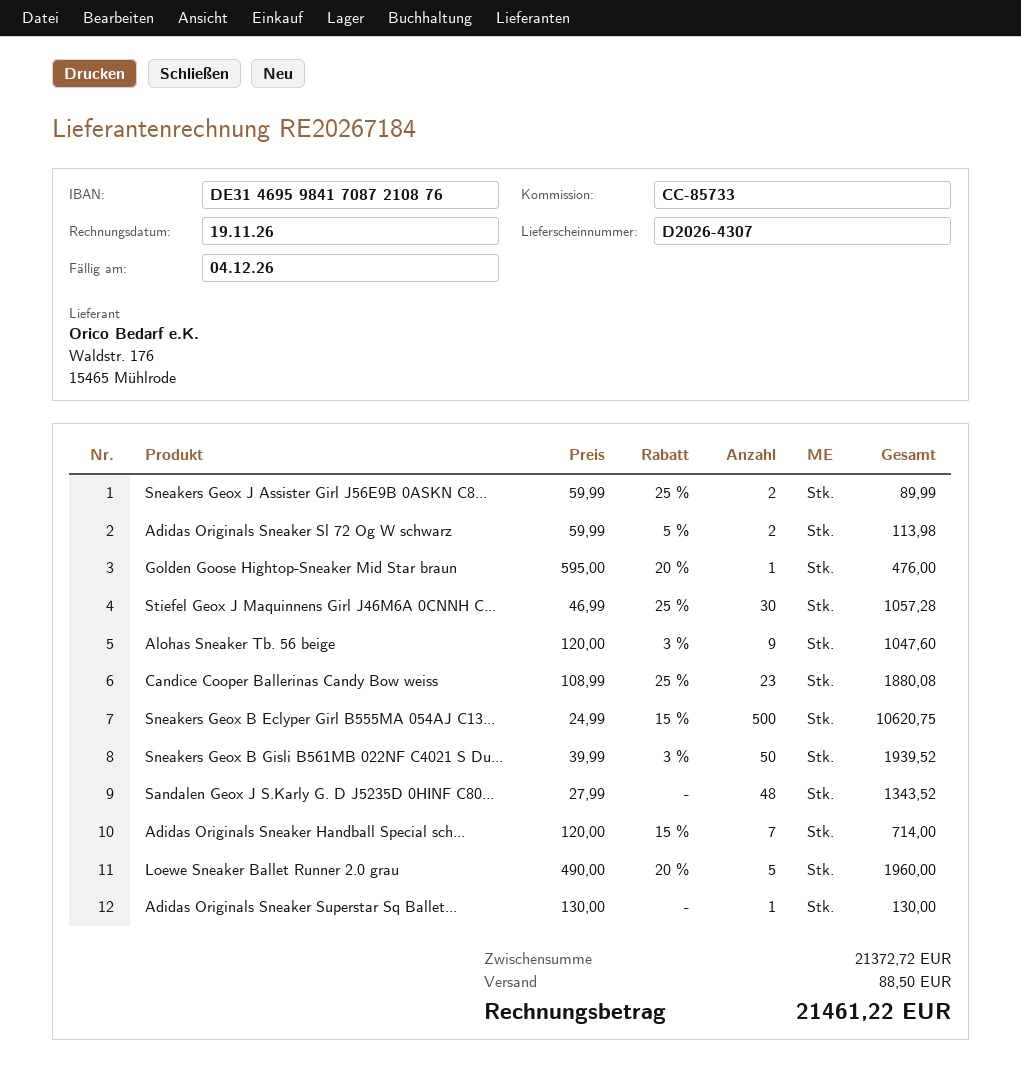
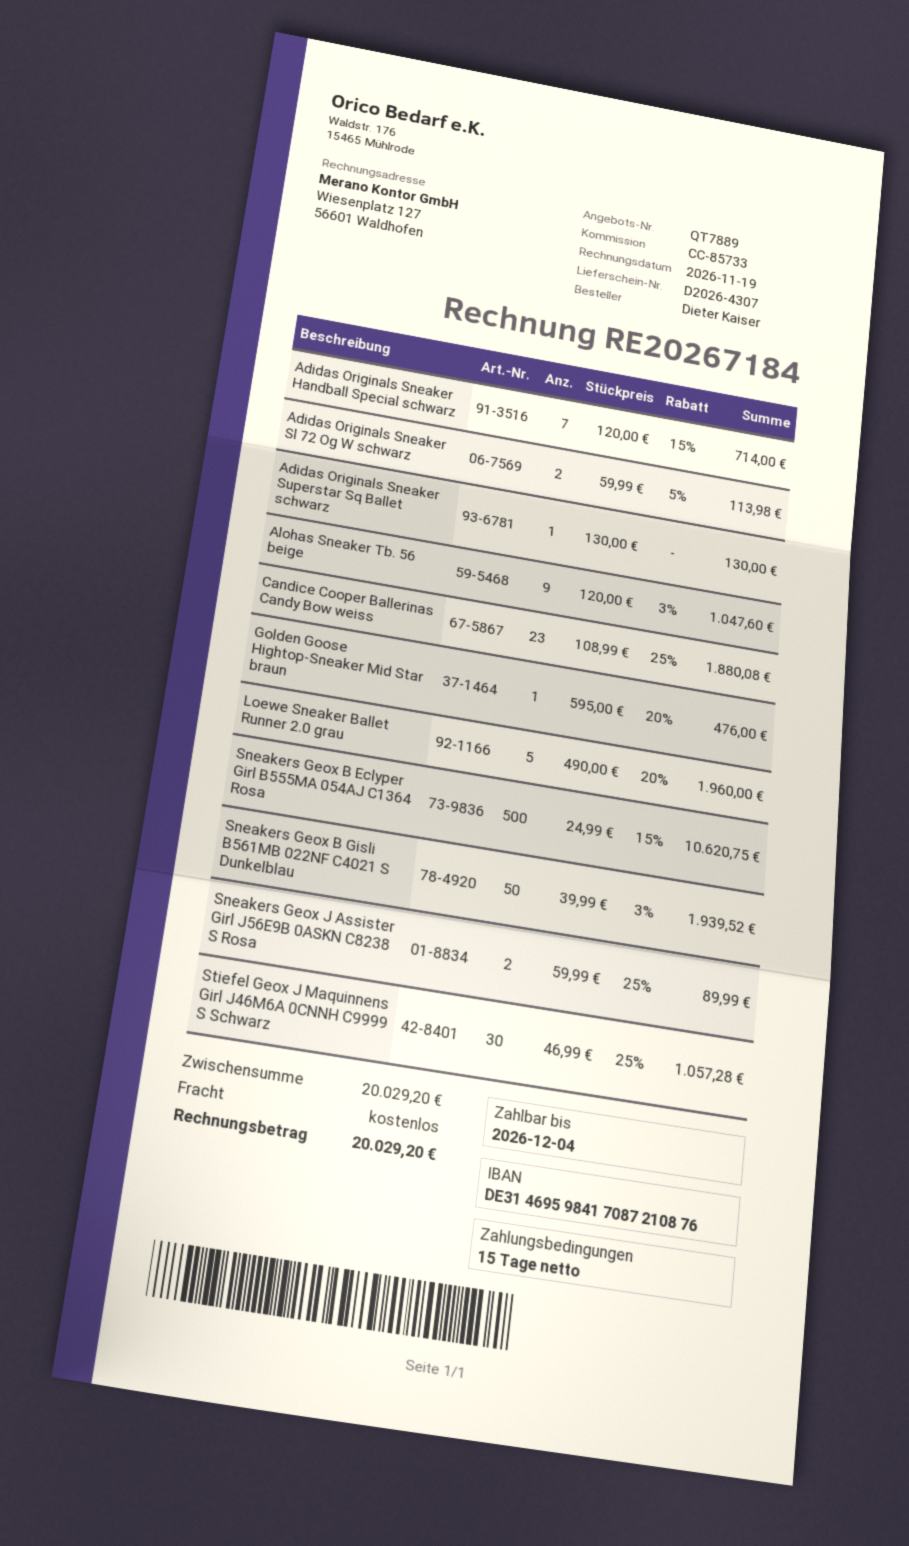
Sandalen Geox J S.Karly G. D J5235D 0HINF C80...: 48 x 27.99 = 1343.52 -> none
subtotal: 21372.72 -> 20029.20
shipping: 88.50 -> 0.00
total: 21461.22 -> 20029.20

